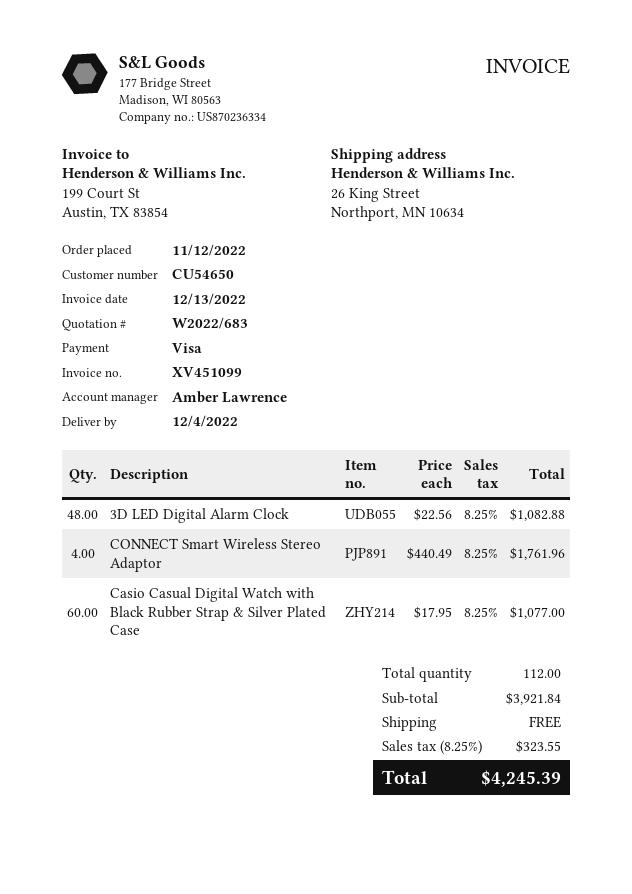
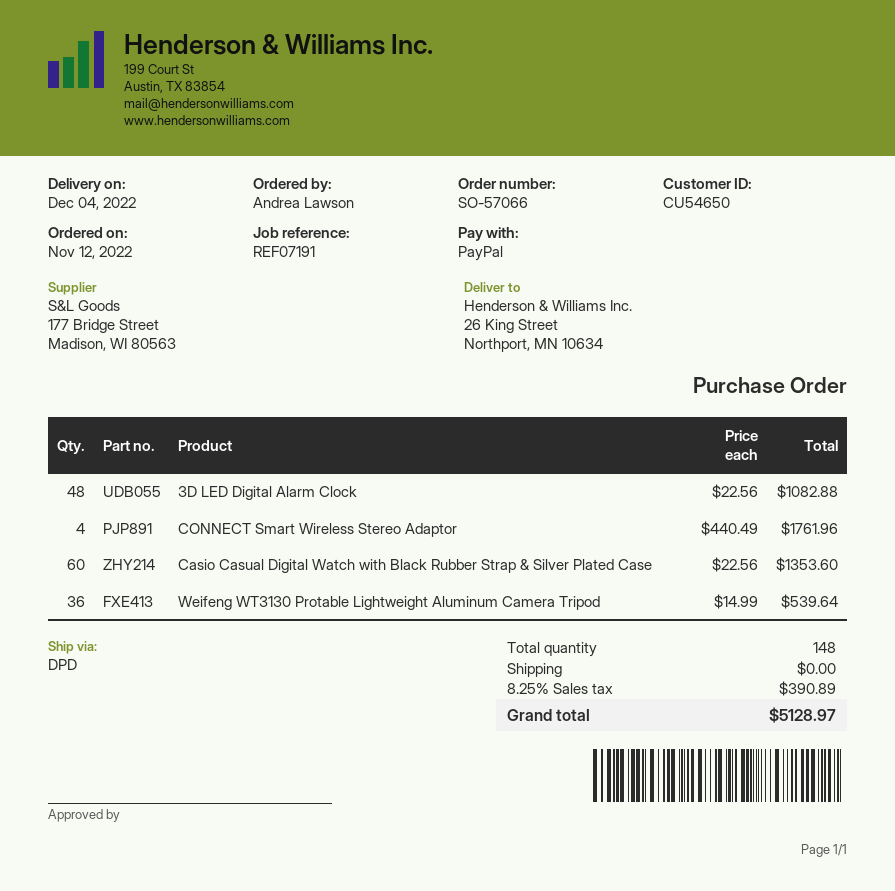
payment method: Visa -> PayPal
Casio Casual Digital Watch with Black Rubber Strap & Silver Plated Case: 60 x 17.95 = 1077.00 -> 60 x 22.56 = 1353.60
Weifeng WT3130 Protable Lightweight Aluminum Camera Tripod: none -> 36 x 14.99 = 539.64
total quantity: 112 -> 148
tax: 8.25% = 323.55 -> 8.25% = 390.89
total: 4245.39 -> 5128.97

